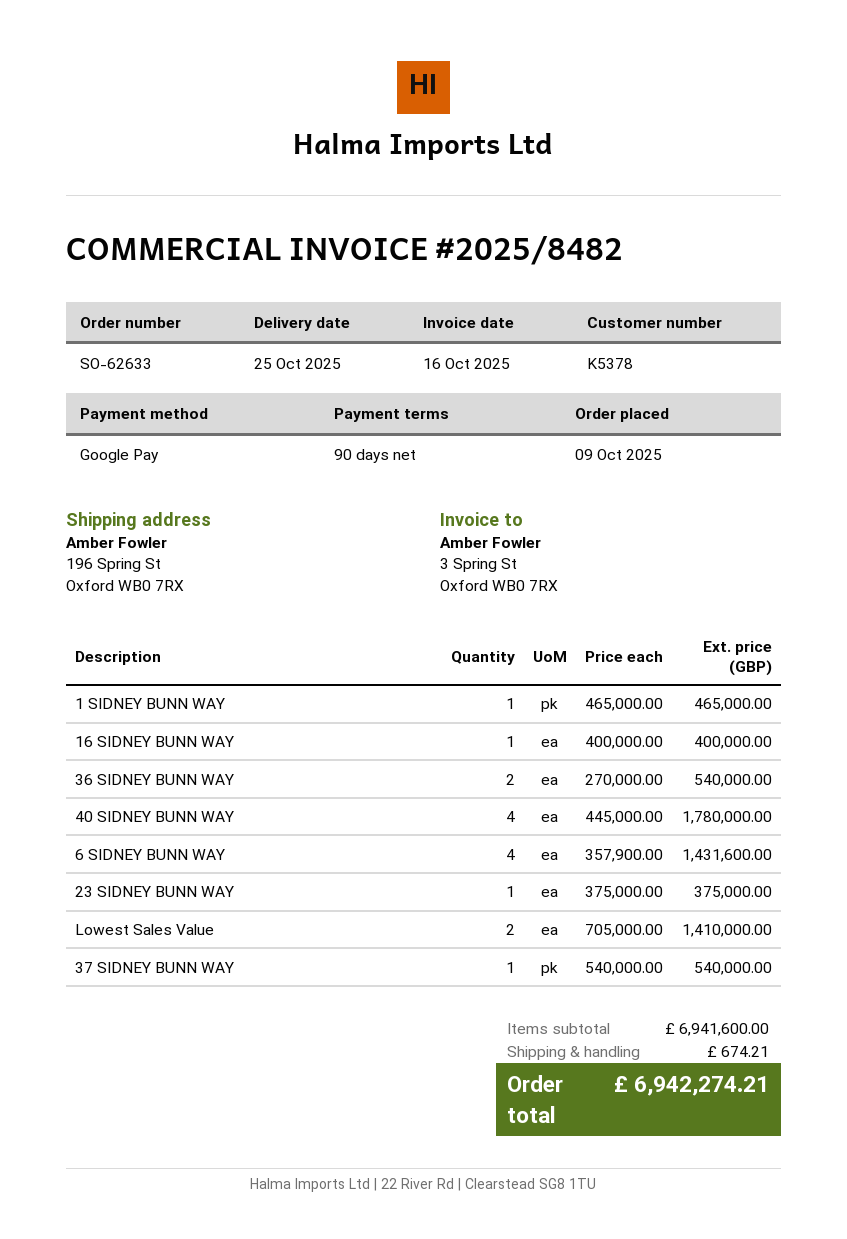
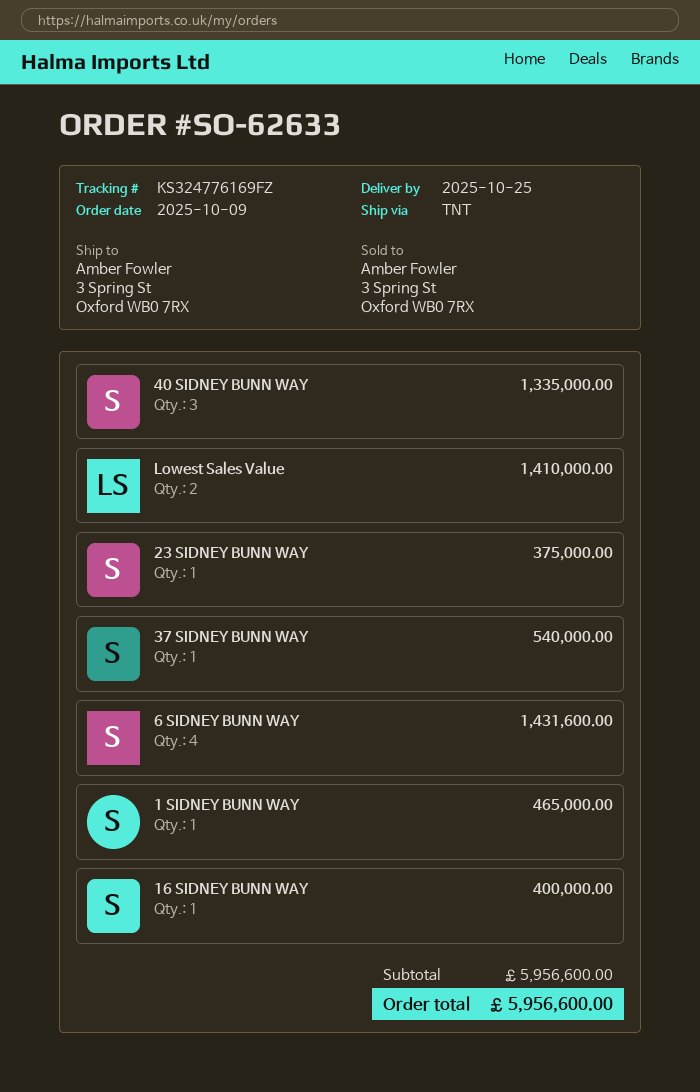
ship to: 196 Spring St, Oxford WB0 7RX -> 3 Spring St, Oxford WB0 7RX
36 SIDNEY BUNN WAY: 2 for 540000.00 -> none
40 SIDNEY BUNN WAY: 4 for 1780000.00 -> 3 for 1335000.00
subtotal: 6941600.00 -> 5956600.00
shipping: 674.21 -> none
total: 6942274.21 -> 5956600.00

